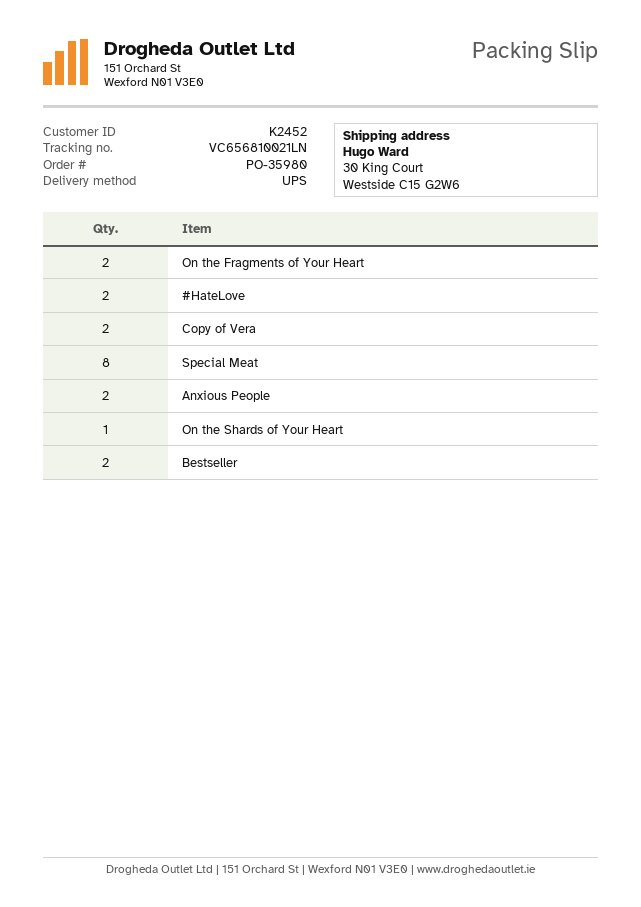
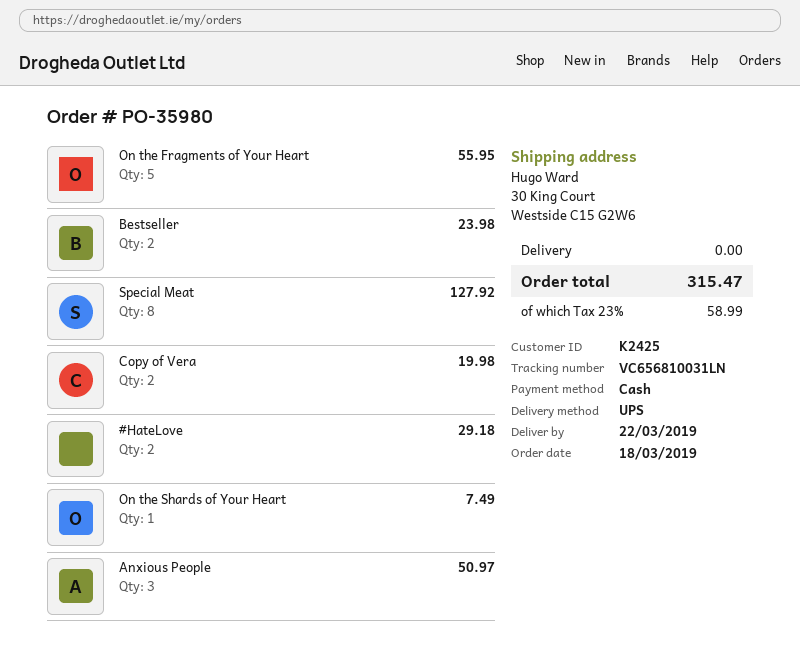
customer number: K2452 -> K2425
tracking number: VC656810021LN -> VC656810031LN
On the Fragments of Your Heart: 2 -> 5
Anxious People: 2 -> 3

